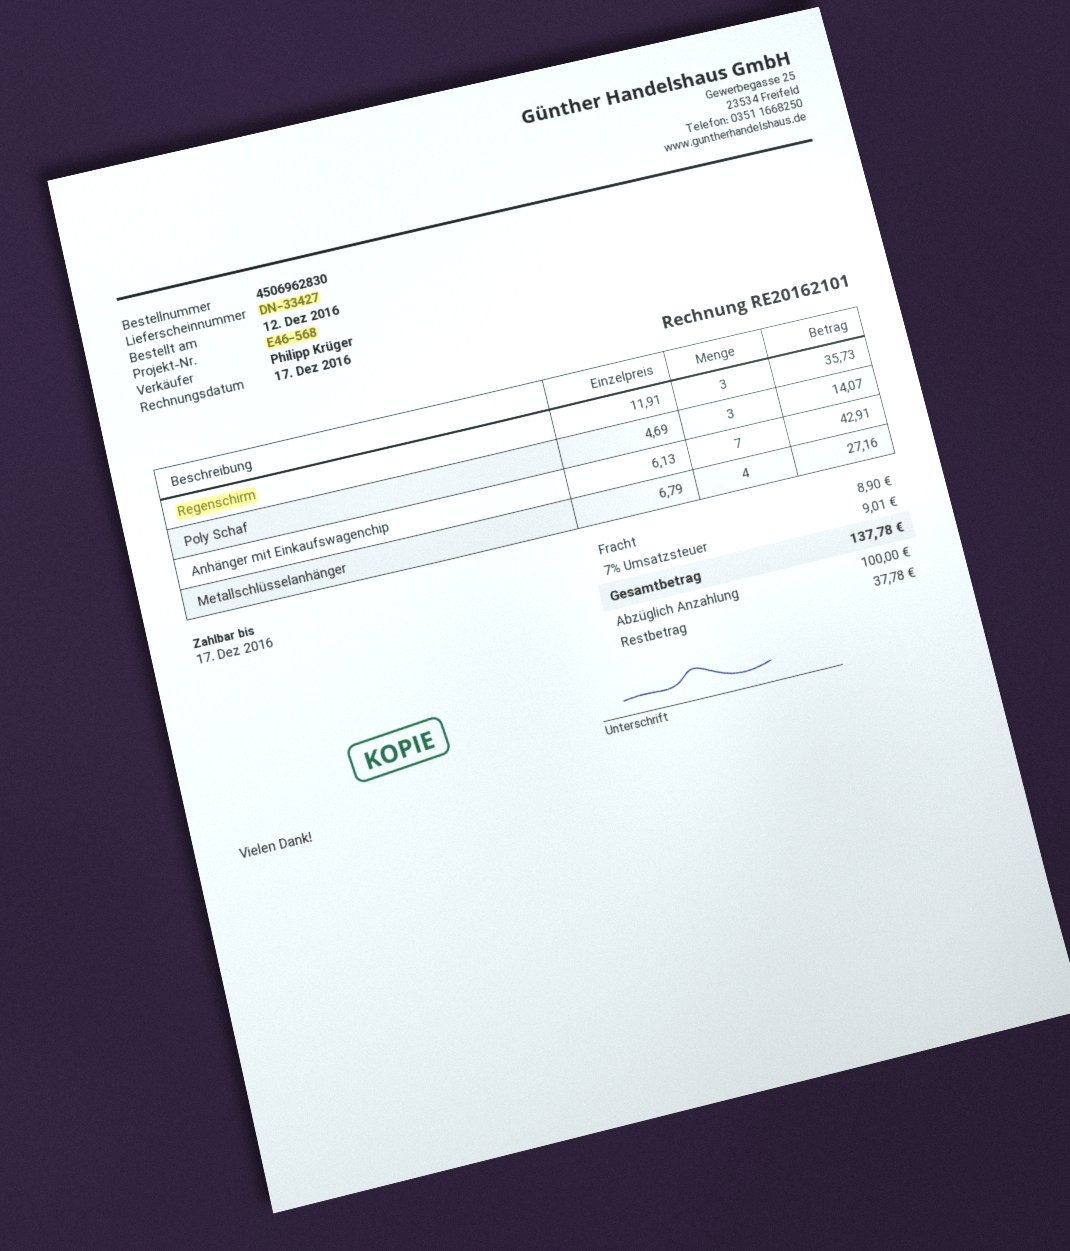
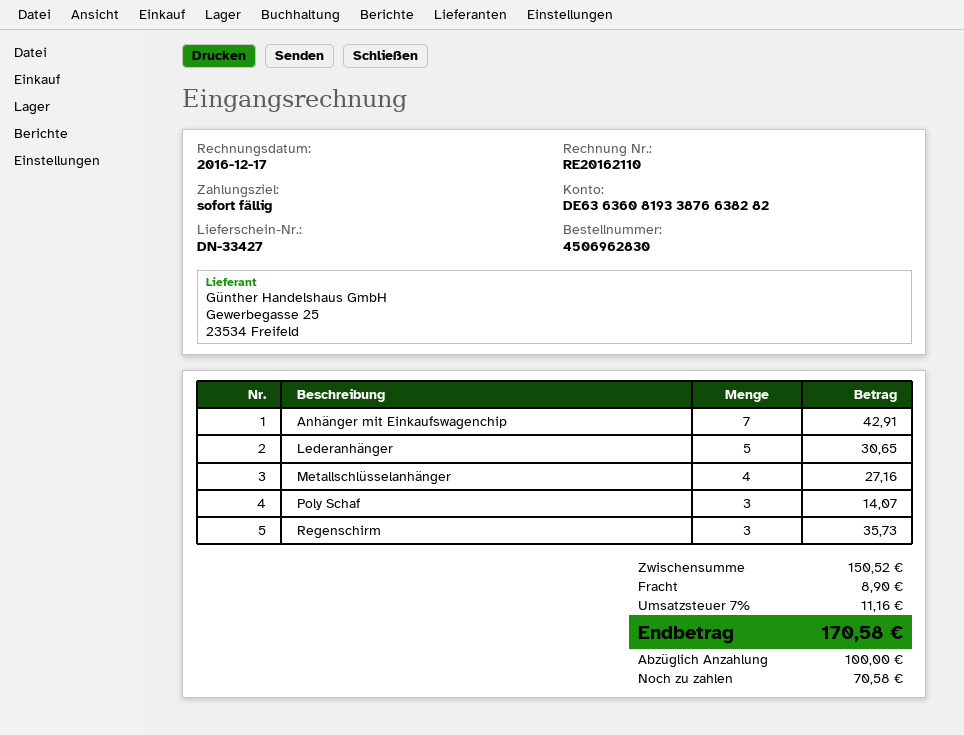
invoice number: RE20162101 -> RE20162110
Lederanhänger: none -> 5 for 30.65
tax: 7% = 9.01 -> 7% = 11.16
total: 137.78 -> 170.58
balance: 37.78 -> 70.58

